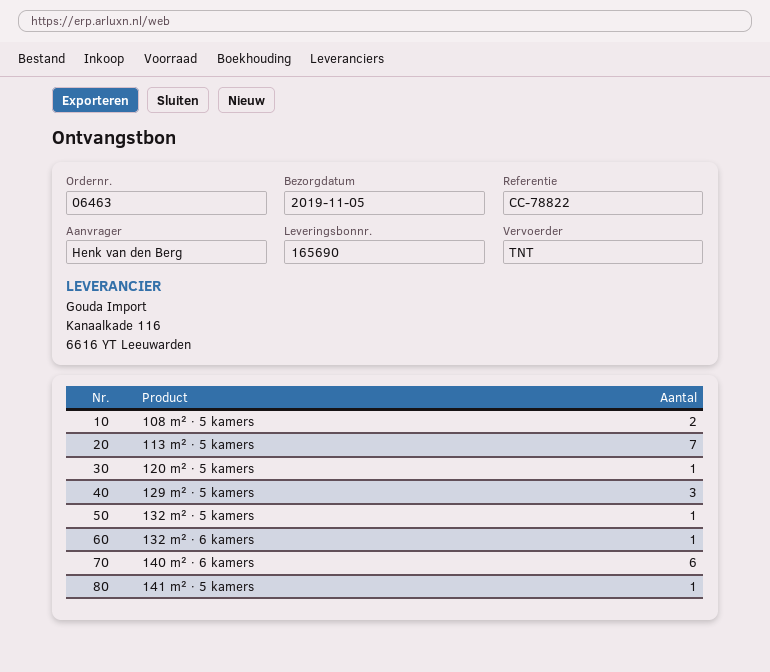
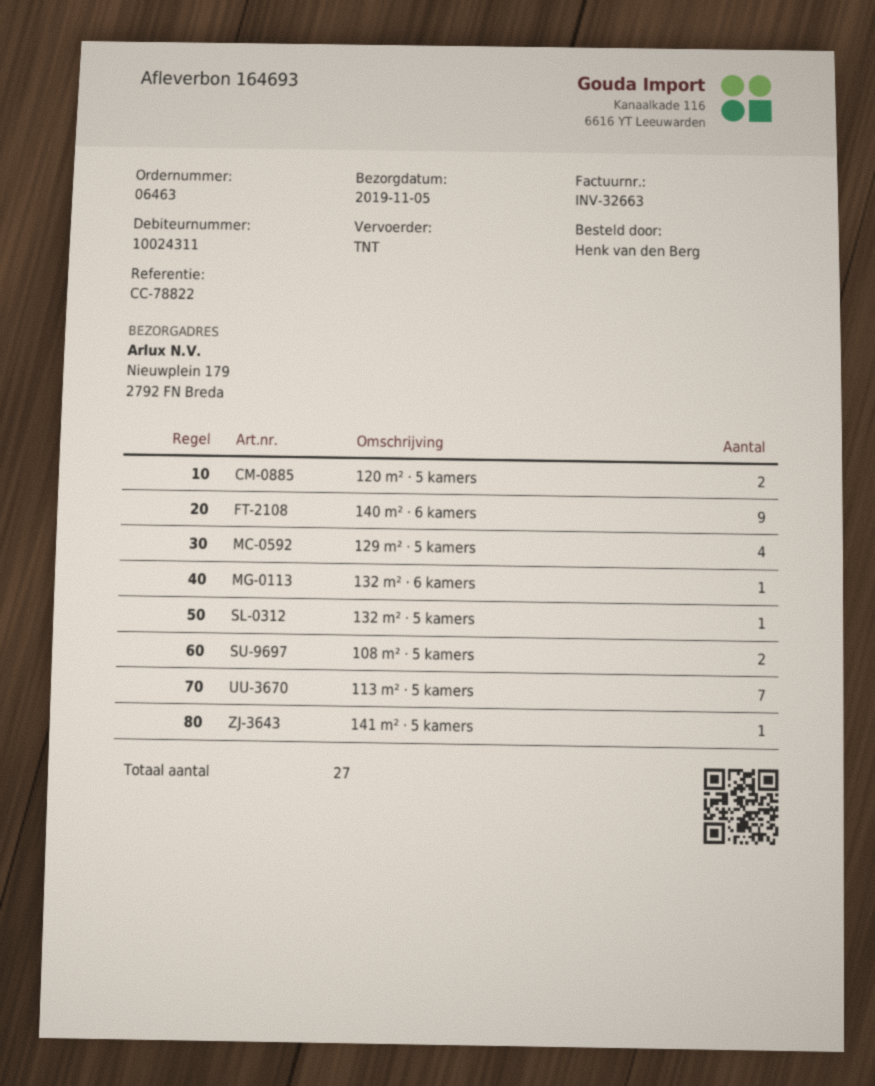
delivery note number: 165690 -> 164693
120 m² · 5 kamers: 1 -> 2
129 m² · 5 kamers: 3 -> 4
140 m² · 6 kamers: 6 -> 9

